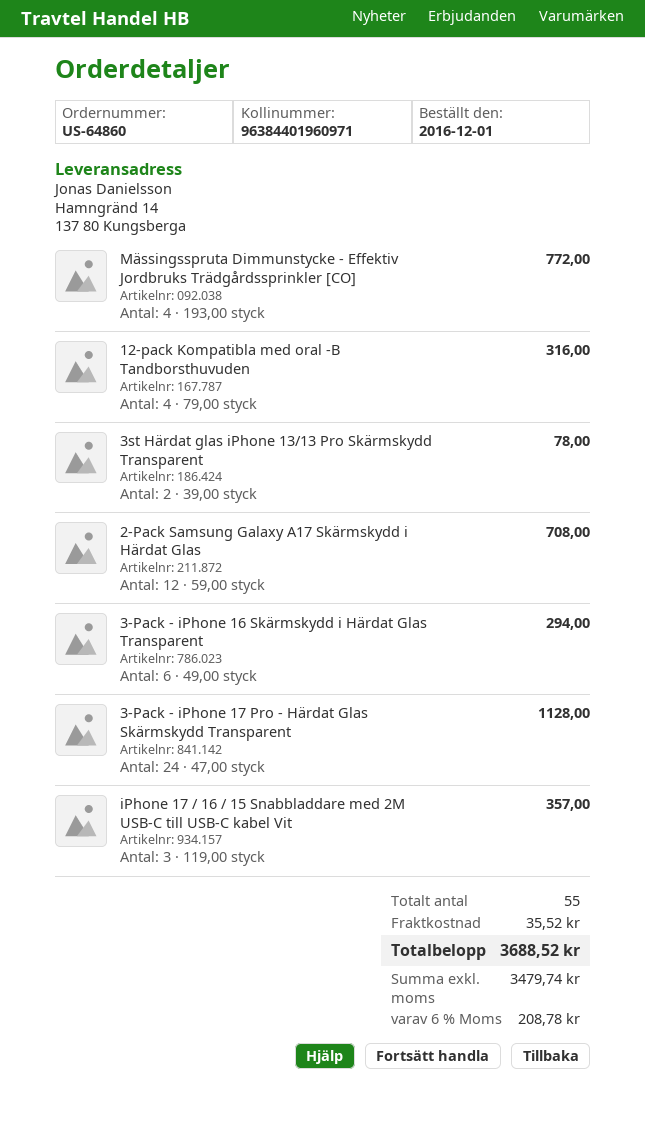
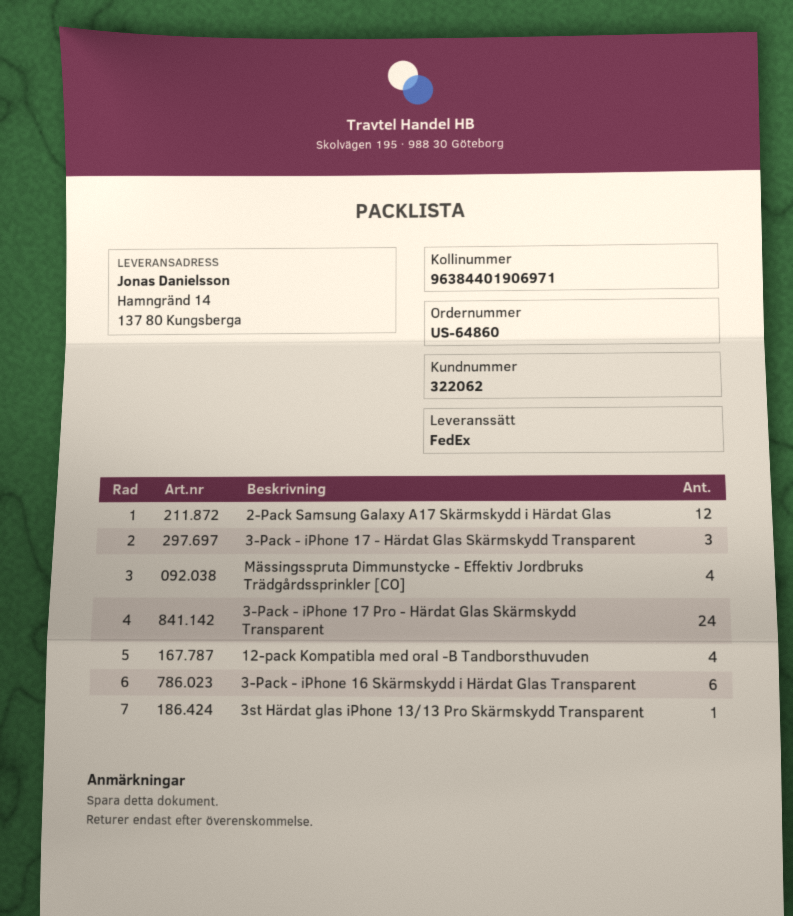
tracking number: 96384401960971 -> 96384401906971
3st Härdat glas iPhone 13/13 Pro Skärmskydd Transparent: 2 -> 1
iPhone 17 / 16 / 15 Snabbladdare med 2M USB-C till USB-C kabel Vit: 3 -> none
3-Pack - iPhone 17 - Härdat Glas Skärmskydd Transparent: none -> 3

